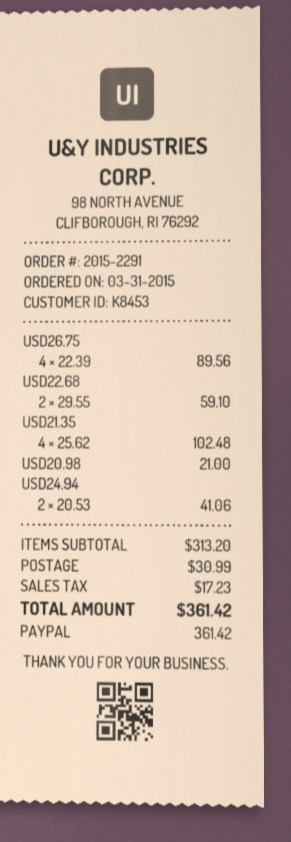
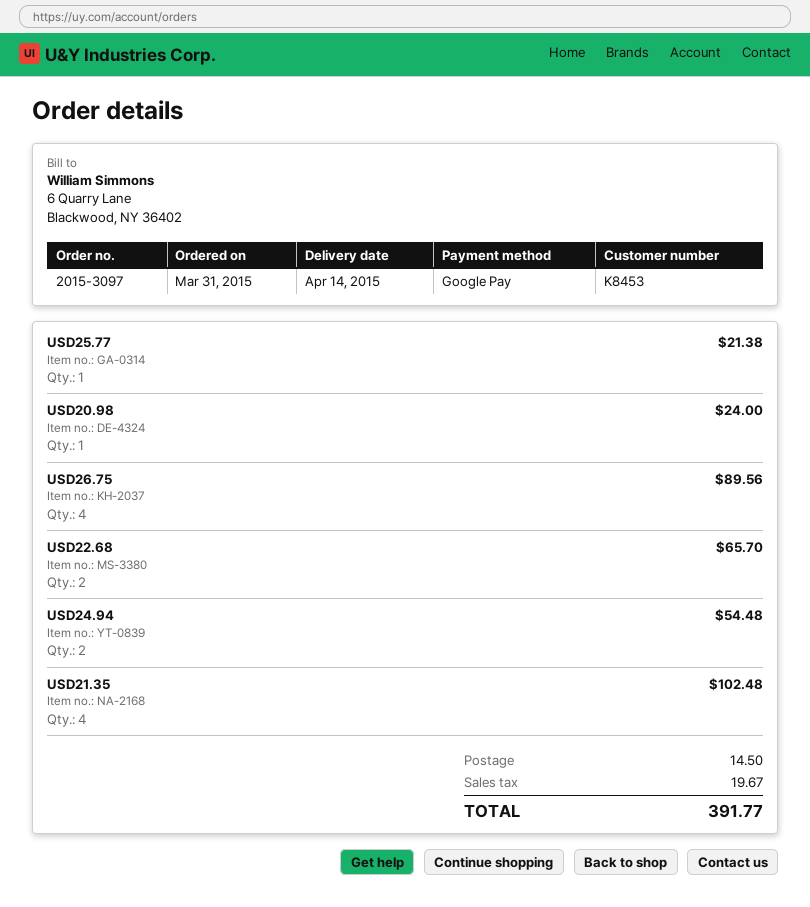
order number: 2015-2291 -> 2015-3097
payment method: PayPal -> Google Pay
USD22.68: 2 for 59.10 -> 2 for 65.70
USD20.98: 1 for 21.00 -> 1 for 24.00
USD24.94: 2 for 41.06 -> 2 for 54.48
USD25.77: none -> 1 for 21.38
shipping: 30.99 -> 14.50
tax: 17.23 -> 19.67
total: 361.42 -> 391.77

